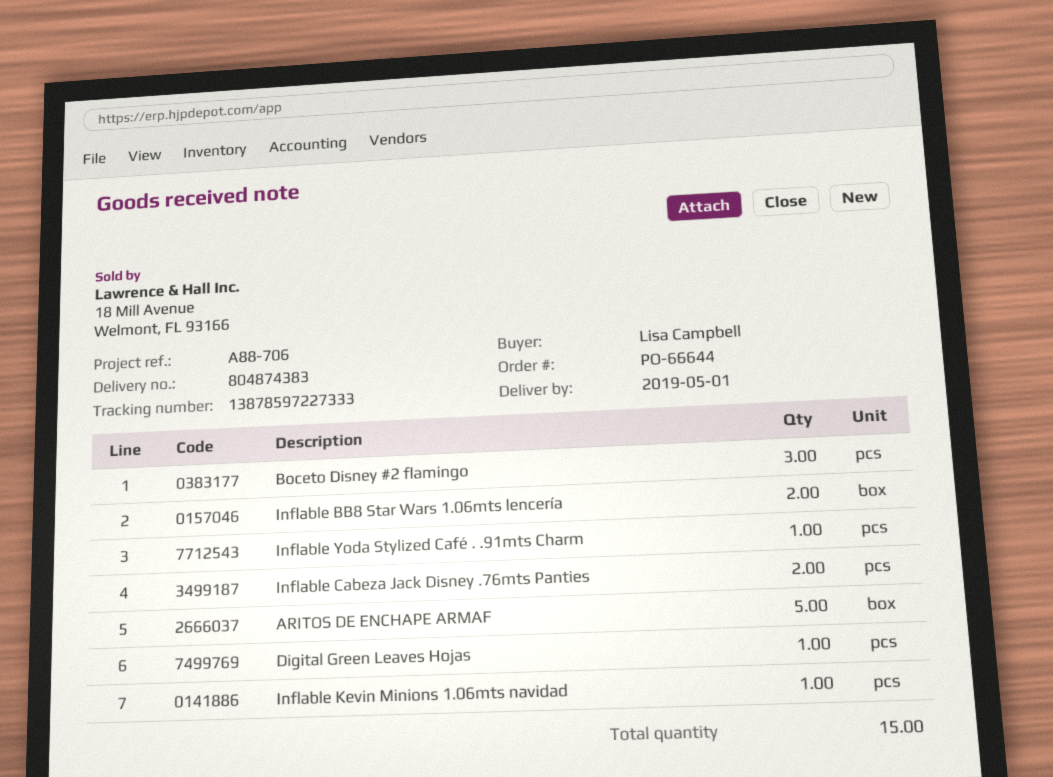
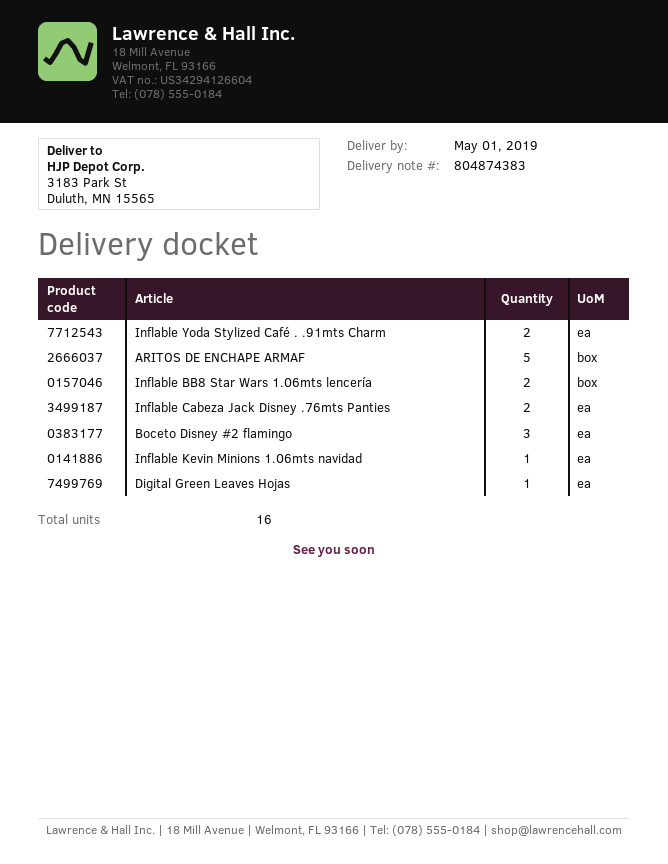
Inflable Yoda Stylized Café . .91mts Charm: 1 -> 2
total quantity: 15 -> 16

